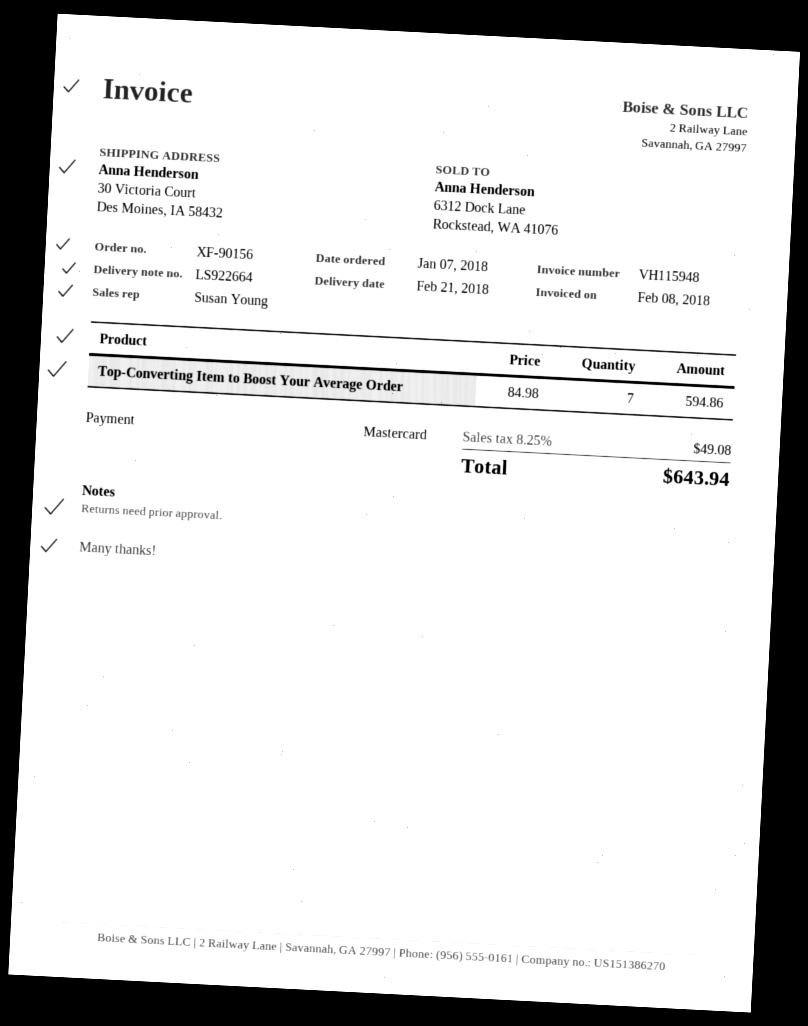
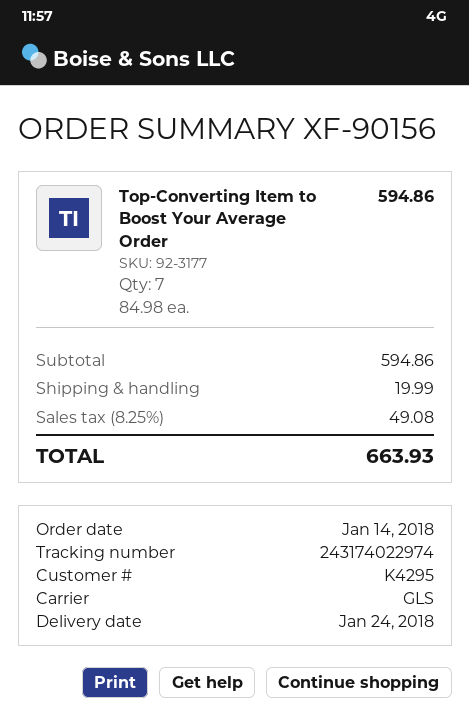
order date: 2018-01-07 -> 2018-01-14
delivery date: 2018-02-21 -> 2018-01-24
shipping: none -> 19.99
total: 643.94 -> 663.93

